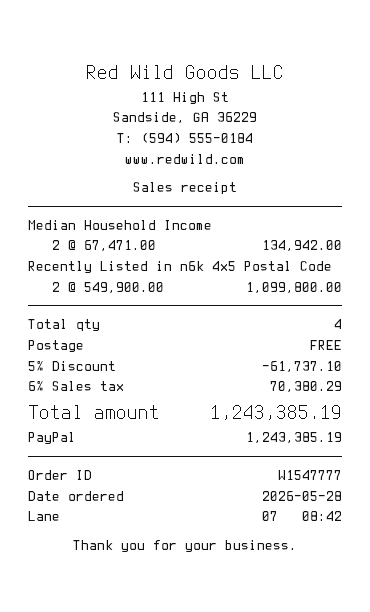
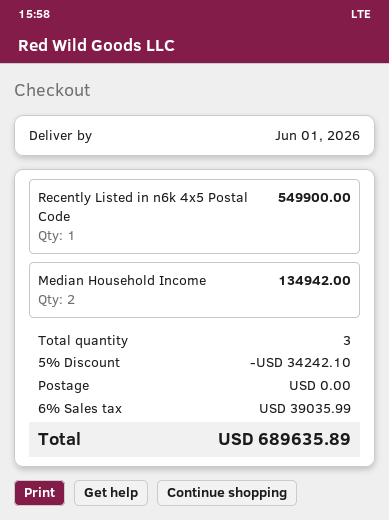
Recently Listed in n6k 4x5 Postal Code: 2 for 1099800.00 -> 1 for 549900.00
total quantity: 4 -> 3
discount: 5% = 61737.10 -> 5% = 34242.10
tax: 6% = 70380.29 -> 6% = 39035.99
total: 1243385.19 -> 689635.89

